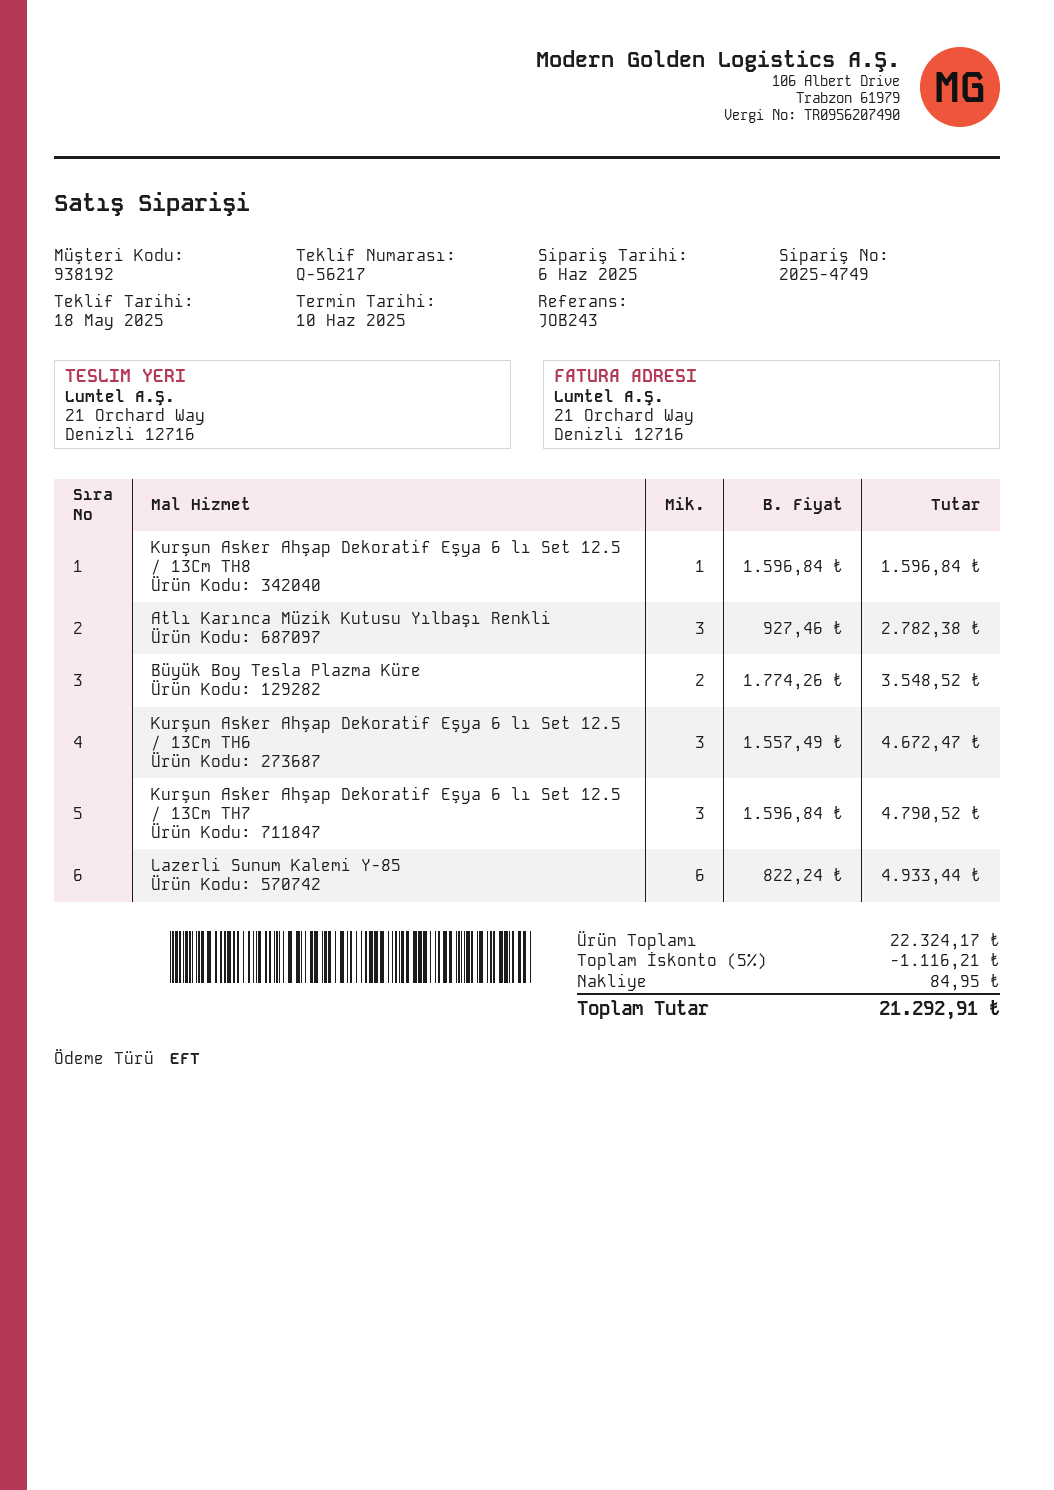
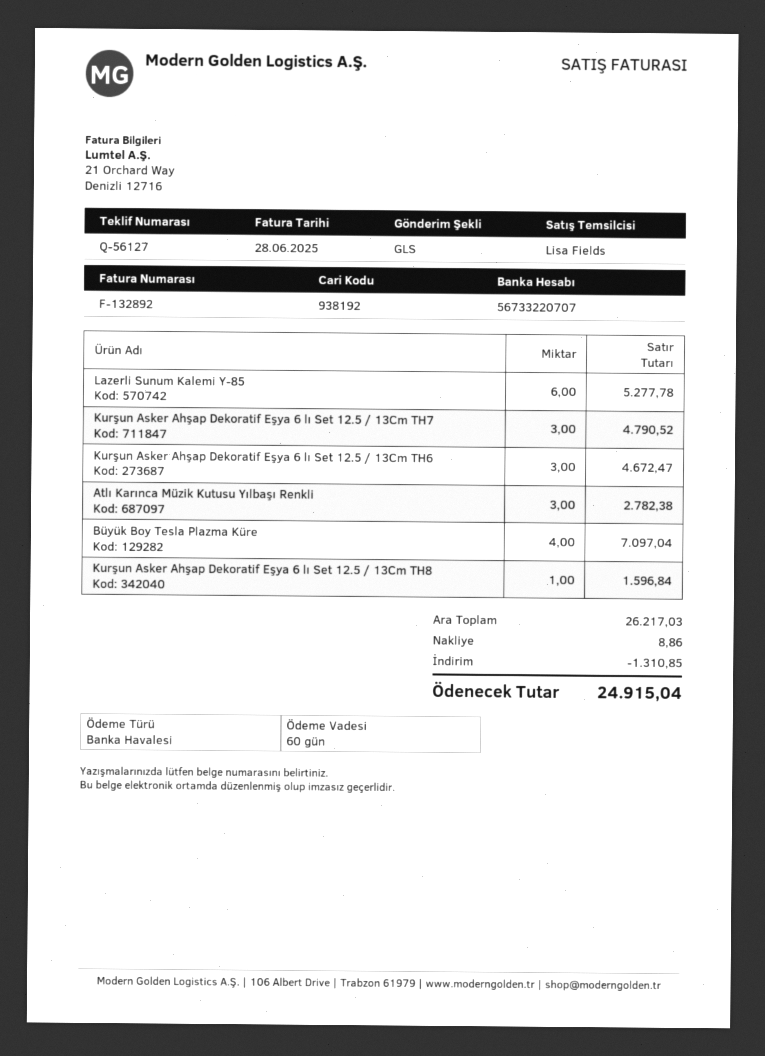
quote number: Q-56217 -> Q-56127
Büyük Boy Tesla Plazma Küre: 2 for 3548.52 -> 4 for 7097.04
Lazerli Sunum Kalemi Y-85: 6 for 4933.44 -> 6 for 5277.78
subtotal: 22324.17 -> 26217.03
discount: 1116.21 -> 1310.85
shipping: 84.95 -> 8.86
total: 21292.91 -> 24915.04

